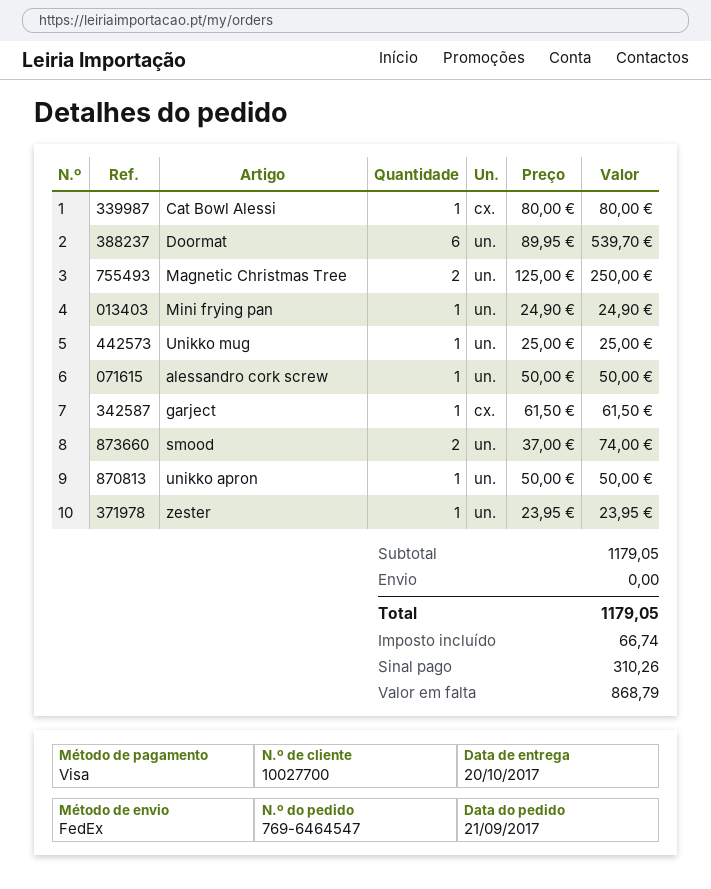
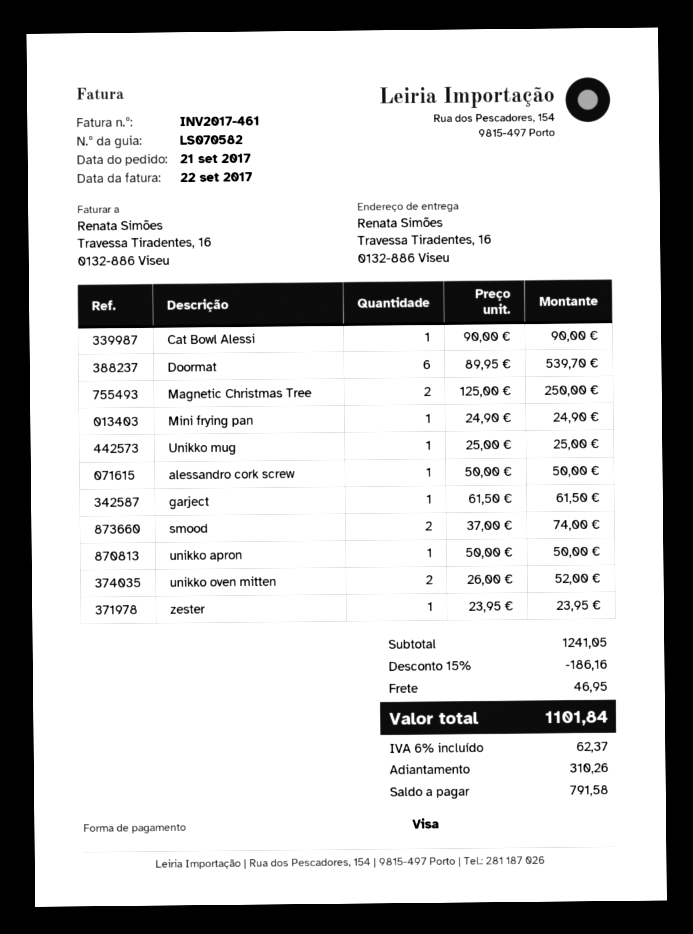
Cat Bowl Alessi: 1 x 80.00 = 80.00 -> 1 x 90.00 = 90.00
unikko oven mitten: none -> 2 x 26.00 = 52.00
subtotal: 1179.05 -> 1241.05
discount: none -> 15% = 186.16
shipping: 0.00 -> 46.95
tax: 66.74 -> 62.37
total: 1179.05 -> 1101.84
balance: 868.79 -> 791.58

